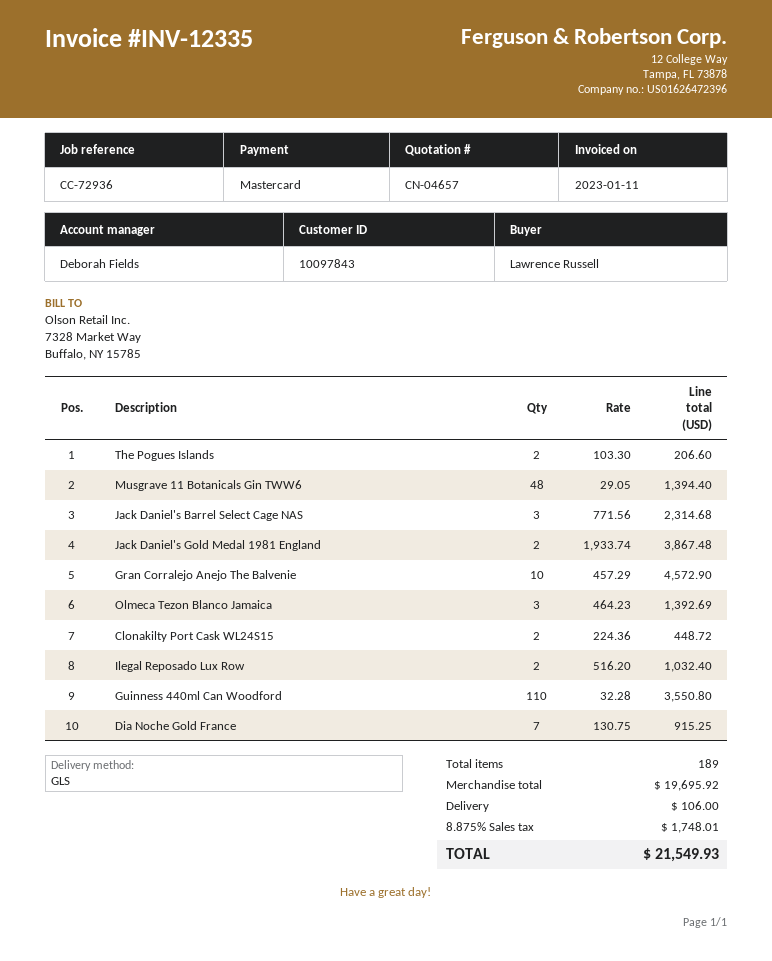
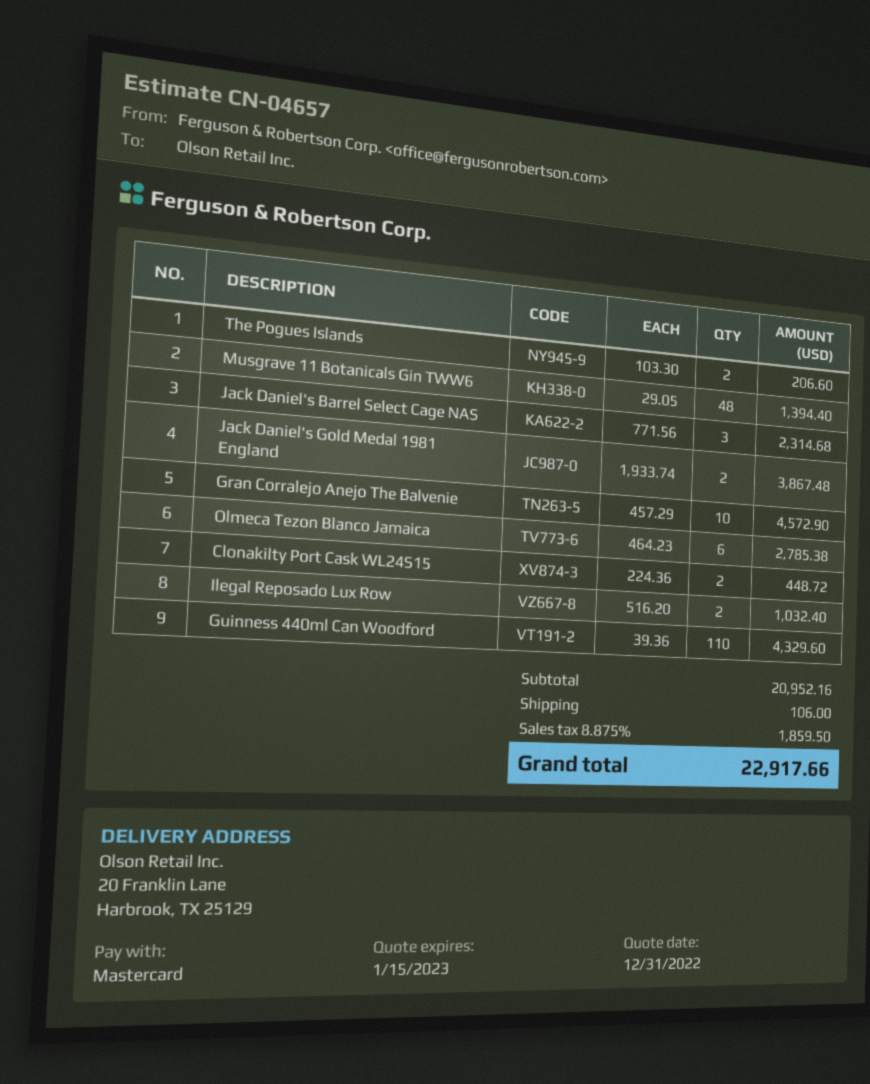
Olmeca Tezon Blanco Jamaica: 3 x 464.23 = 1392.69 -> 6 x 464.23 = 2785.38
Guinness 440ml Can Woodford: 110 x 32.28 = 3550.80 -> 110 x 39.36 = 4329.60
Dia Noche Gold France: 7 x 130.75 = 915.25 -> none
subtotal: 19695.92 -> 20952.16
tax: 8.875% = 1748.01 -> 8.875% = 1859.50
total: 21549.93 -> 22917.66

